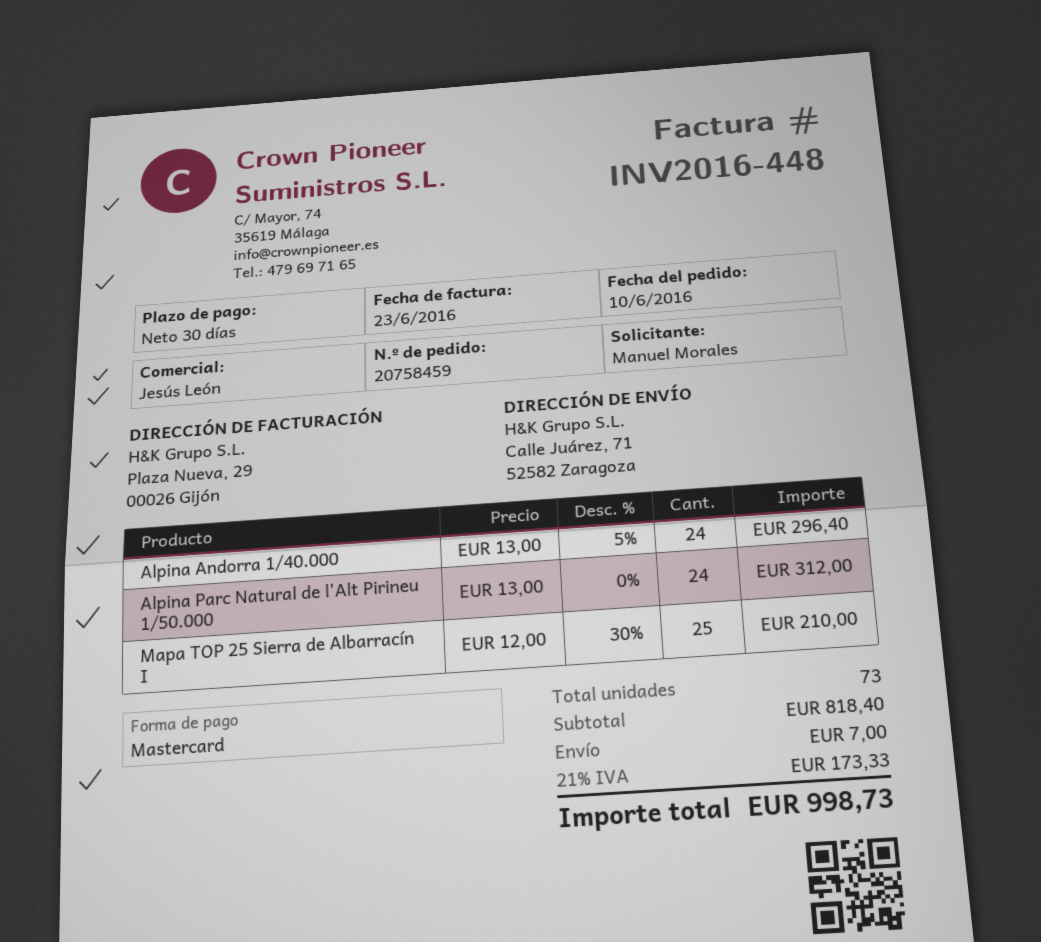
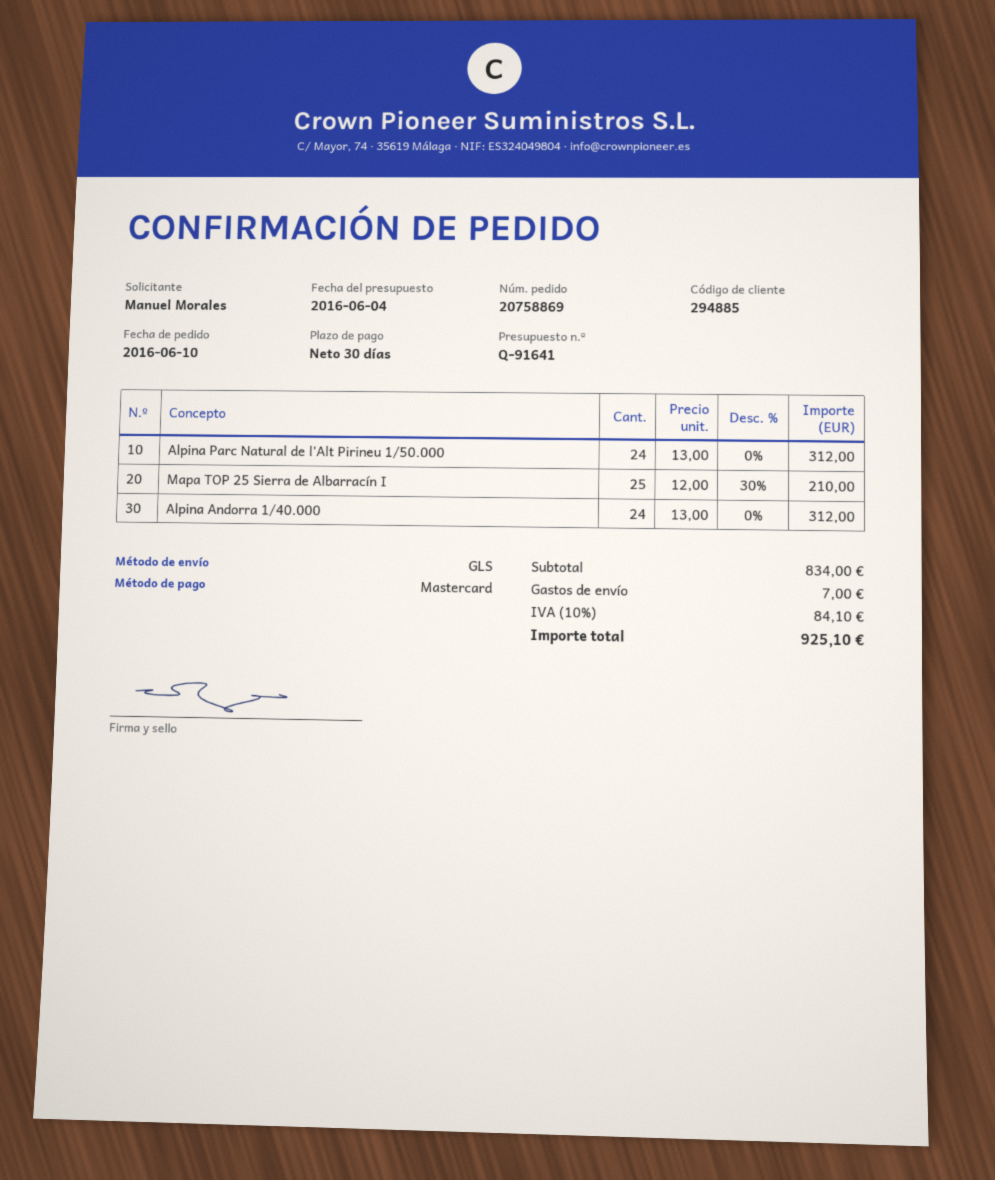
order number: 20758459 -> 20758869
Alpina Andorra 1/40.000: 24 x 13.00 - 5% = 296.40 -> 24 x 13.00 = 312.00
subtotal: 818.40 -> 834.00
tax: 21% = 173.33 -> 10% = 84.10
total: 998.73 -> 925.10

